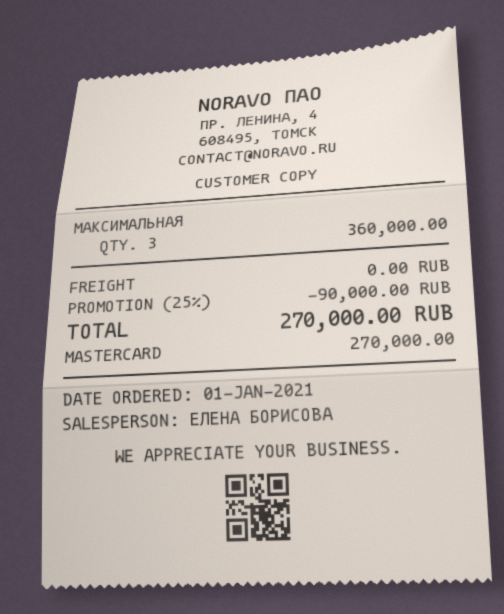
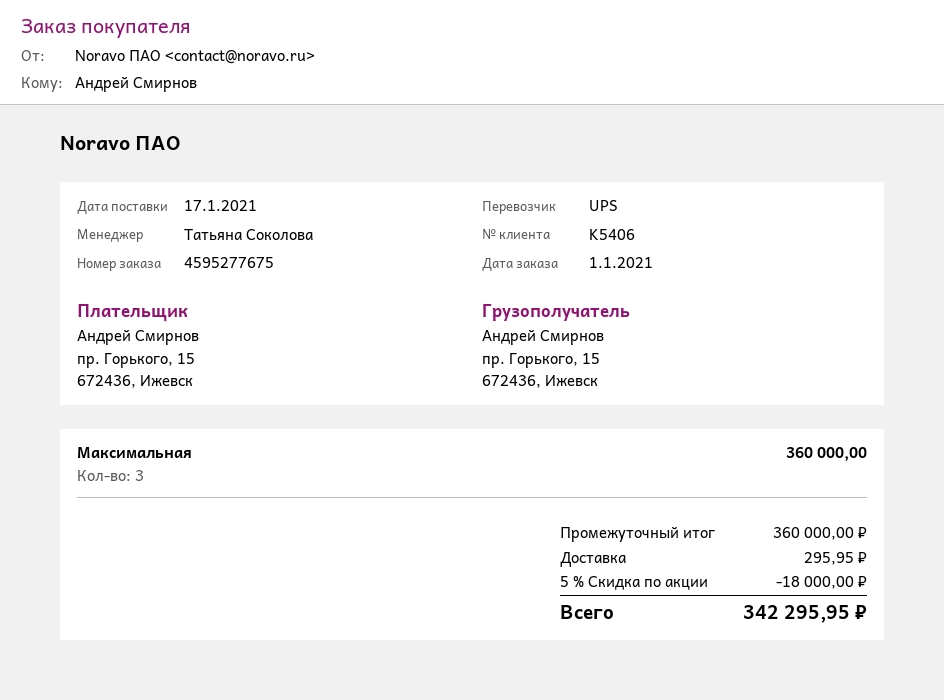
sales rep: ЕЛЕНА БОРИСОВА -> Татьяна Соколова
discount: 25% = 90000.00 -> 5% = 18000.00
shipping: 0.00 -> 295.95
total: 270000.00 -> 342295.95

